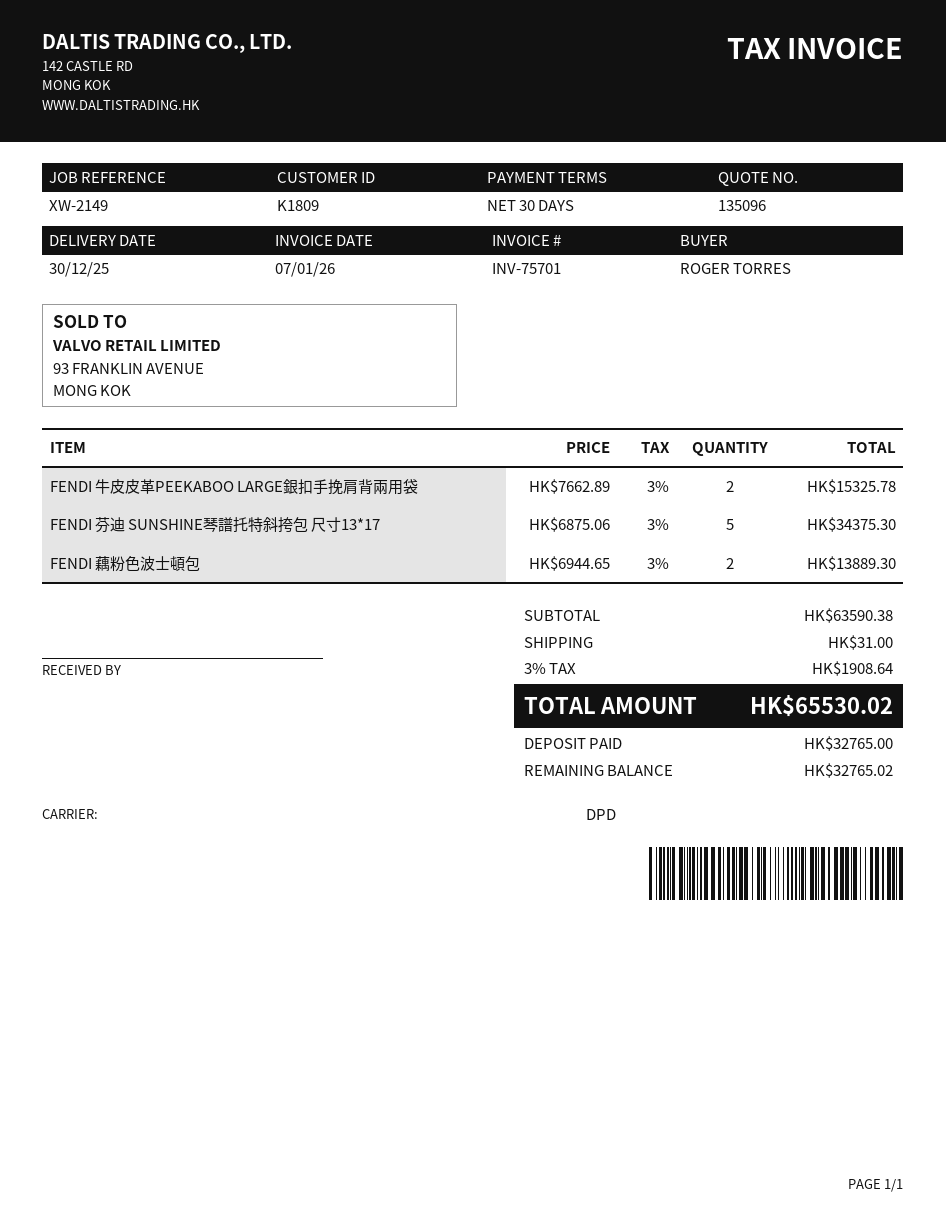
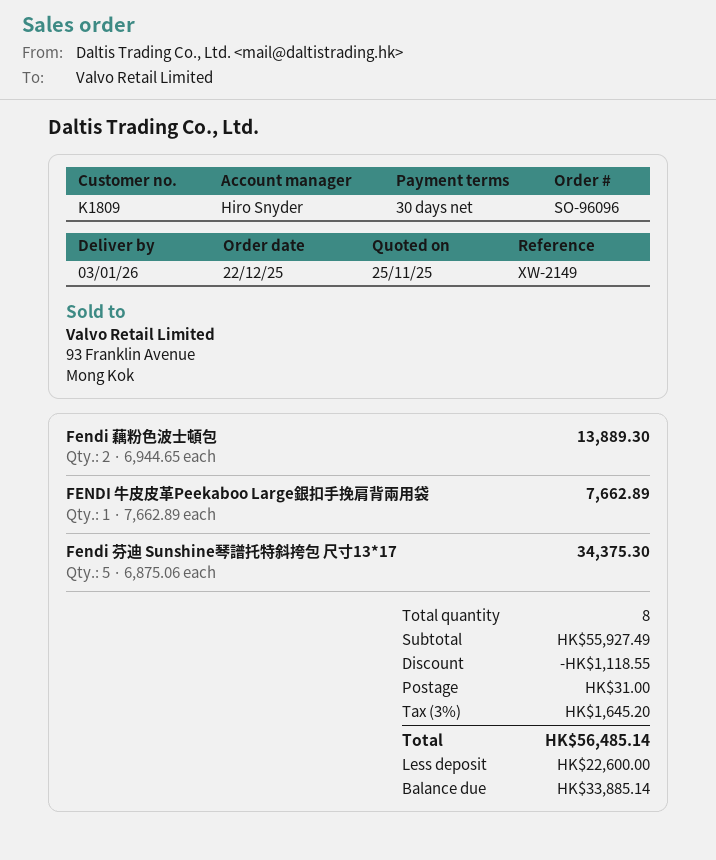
delivery date: 2025-12-30 -> 2026-01-03
FENDI 牛皮皮革PEEKABOO LARGE銀扣手挽肩背兩用袋: 2 x 7662.89 = 15325.78 -> 1 x 7662.89 = 7662.89
subtotal: 63590.38 -> 55927.49
discount: none -> 1118.55
tax: 3% = 1908.64 -> 3% = 1645.20
total: 65530.02 -> 56485.14
deposit: 32765.00 -> 22600.00
balance: 32765.02 -> 33885.14

